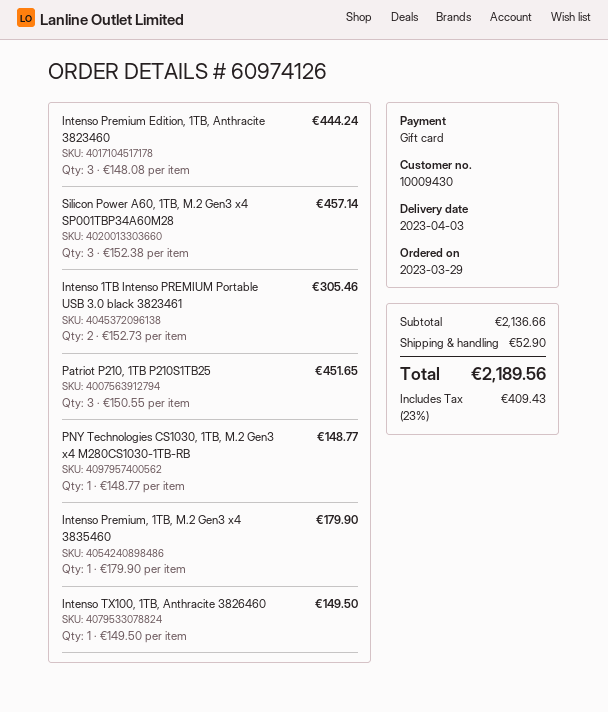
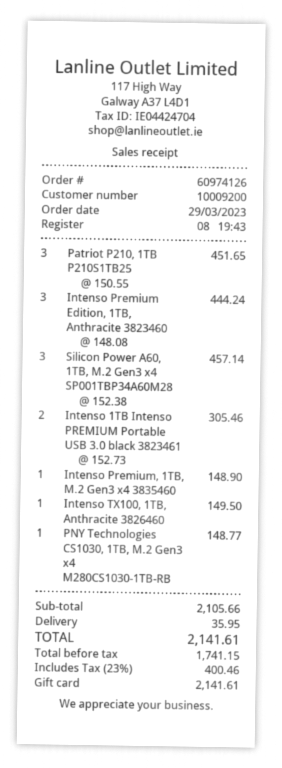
customer number: 10009430 -> 10009200
Intenso Premium, 1TB, M.2 Gen3 x4 3835460: 1 x 179.90 = 179.90 -> 1 x 148.90 = 148.90
subtotal: 2136.66 -> 2105.66
shipping: 52.90 -> 35.95
tax: 23% = 409.43 -> 23% = 400.46
total: 2189.56 -> 2141.61

